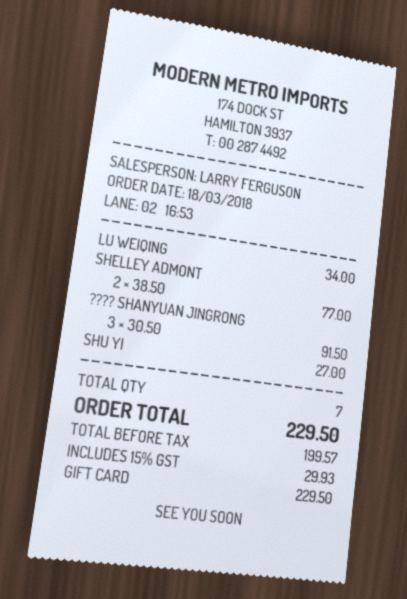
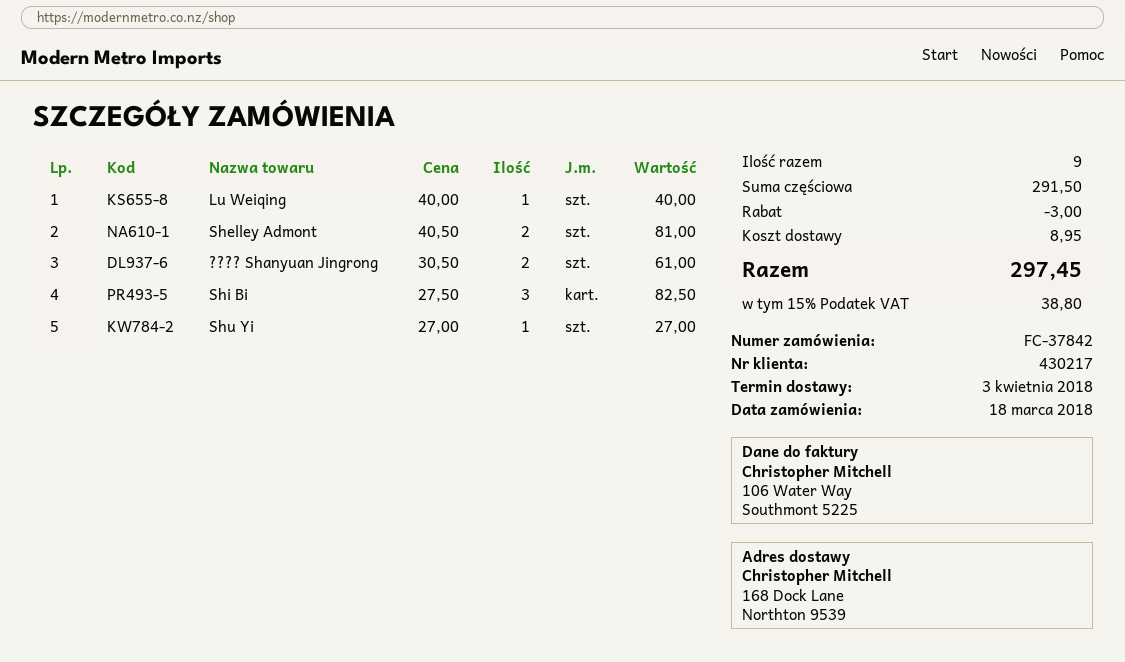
LU WEIQING: 1 x 34.00 = 34.00 -> 1 x 40.00 = 40.00
SHELLEY ADMONT: 2 x 38.50 = 77.00 -> 2 x 40.50 = 81.00
???? SHANYUAN JINGRONG: 3 x 30.50 = 91.50 -> 2 x 30.50 = 61.00
Shi Bi: none -> 3 x 27.50 = 82.50
total quantity: 7 -> 9
discount: none -> 3.00
shipping: none -> 8.95
tax: 15% = 29.93 -> 15% = 38.80
total: 229.50 -> 297.45

